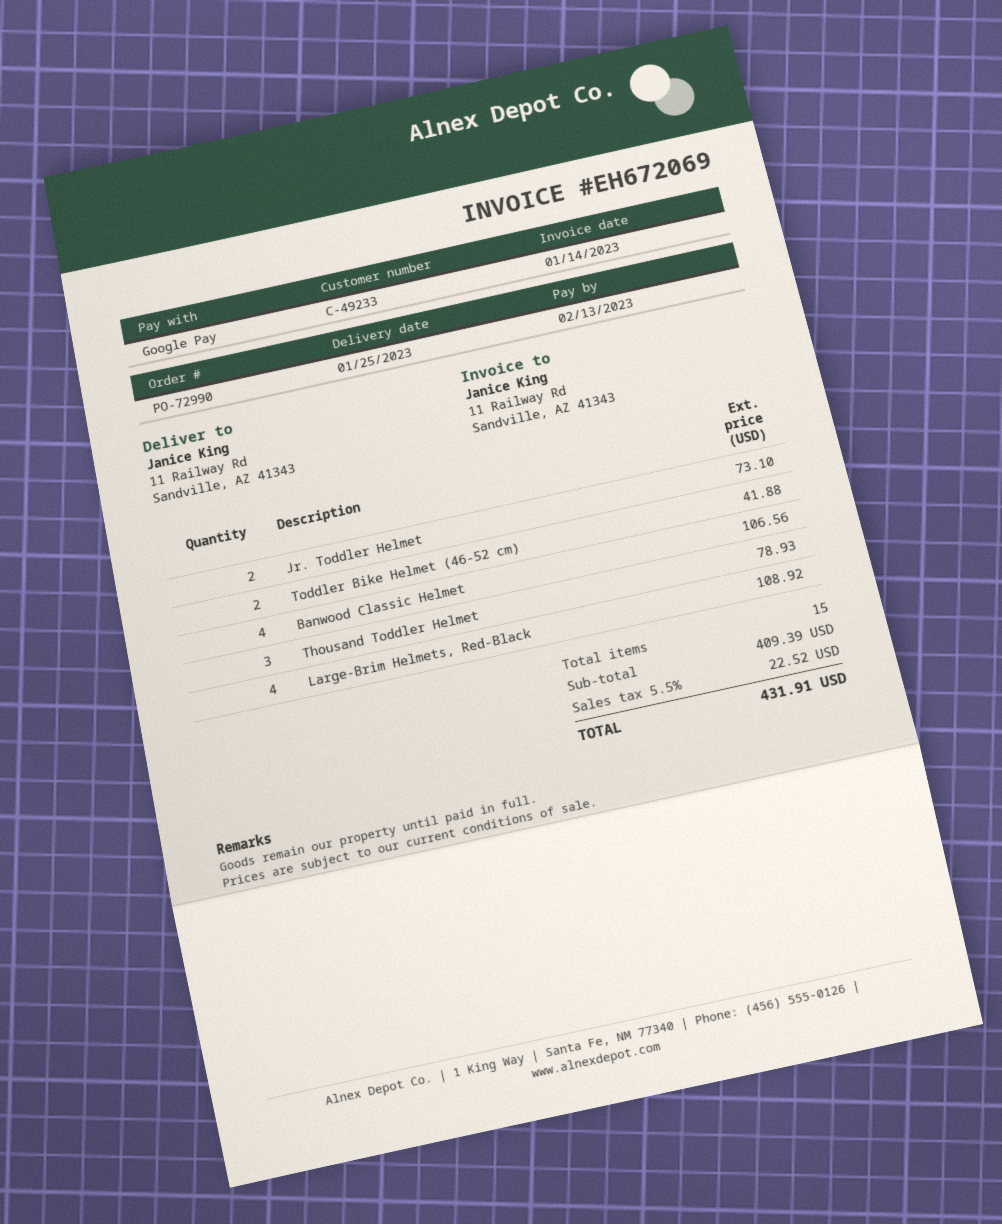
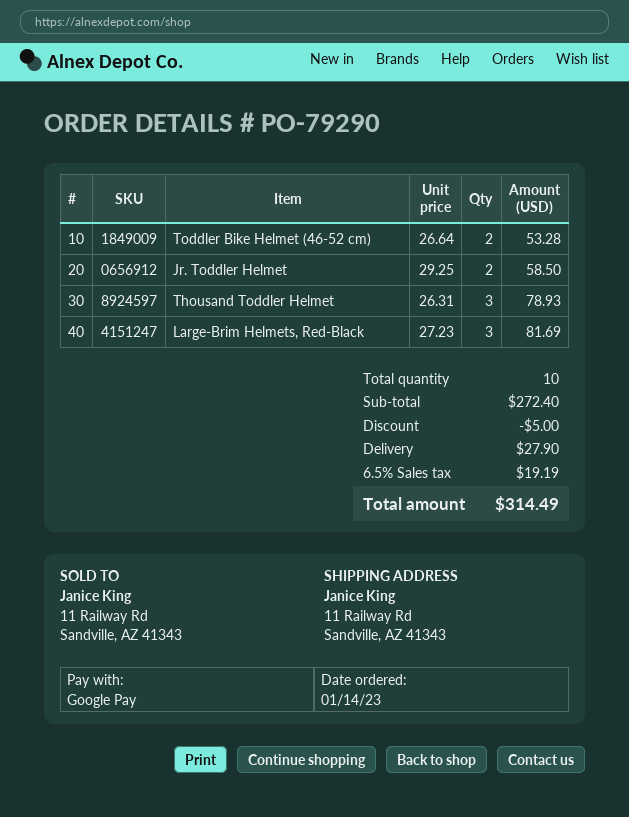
order number: PO-72990 -> PO-79290
Jr. Toddler Helmet: 2 for 73.10 -> 2 for 58.50
Toddler Bike Helmet (46-52 cm): 2 for 41.88 -> 2 for 53.28
Banwood Classic Helmet: 4 for 106.56 -> none
Large-Brim Helmets, Red-Black: 4 for 108.92 -> 3 for 81.69
total quantity: 15 -> 10
subtotal: 409.39 -> 272.40
discount: none -> 5.00
shipping: none -> 27.90
tax: 5.5% = 22.52 -> 6.5% = 19.19
total: 431.91 -> 314.49

